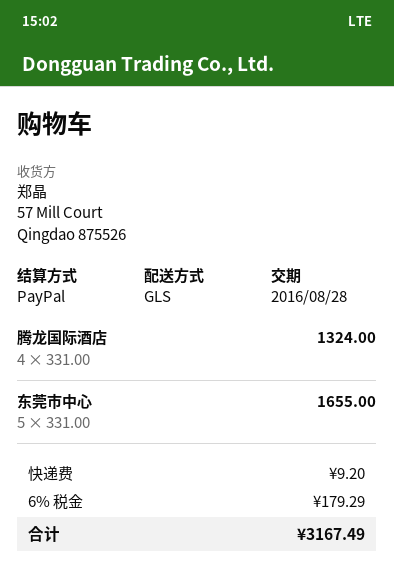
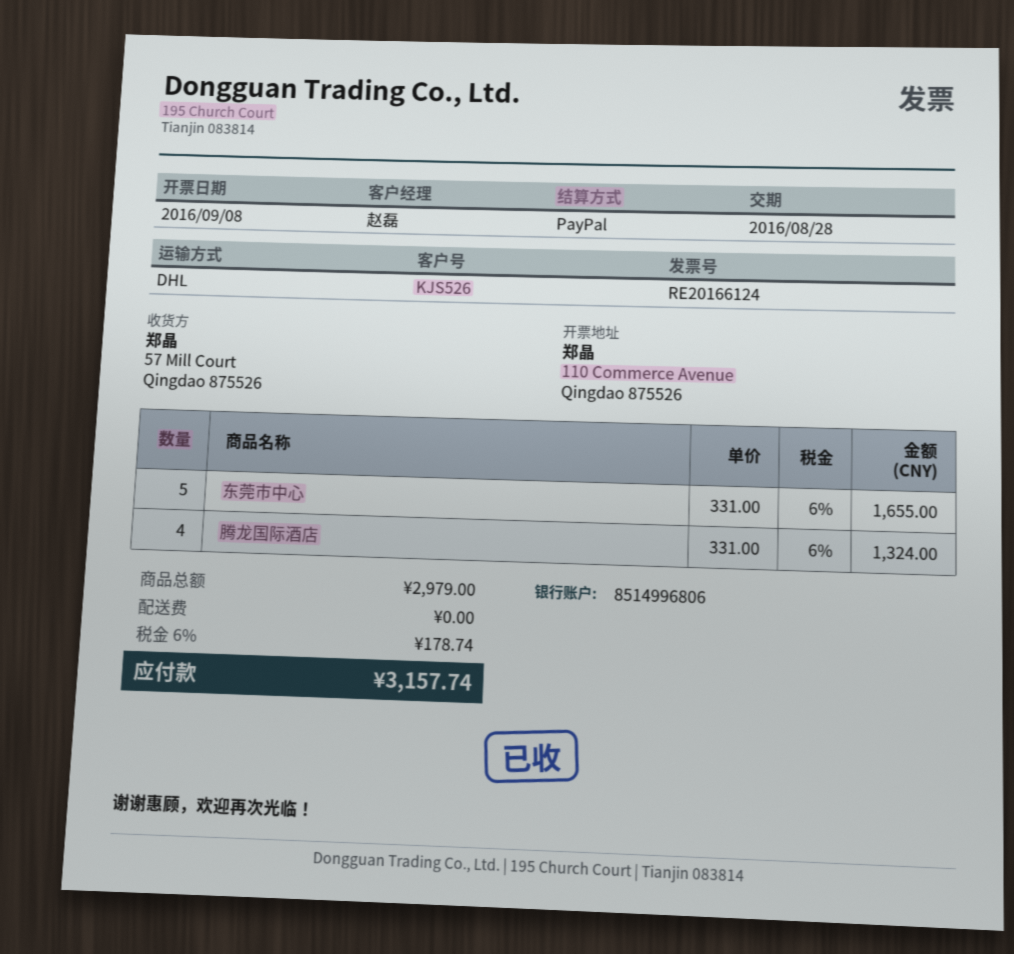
shipping method: GLS -> DHL
shipping: 9.20 -> 0.00
tax: 6% = 179.29 -> 6% = 178.74
total: 3167.49 -> 3157.74

